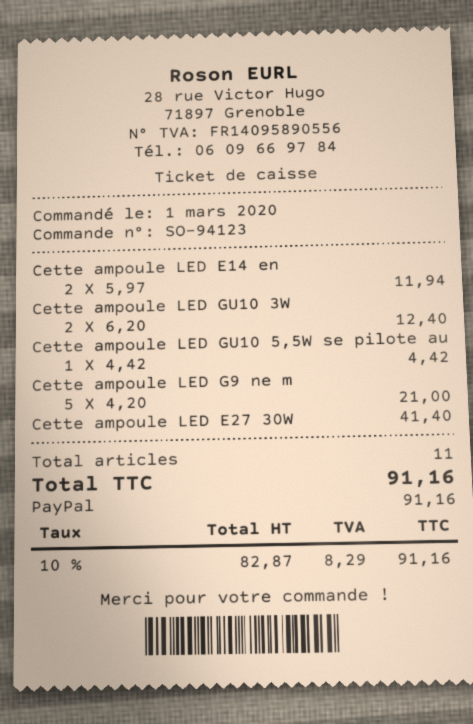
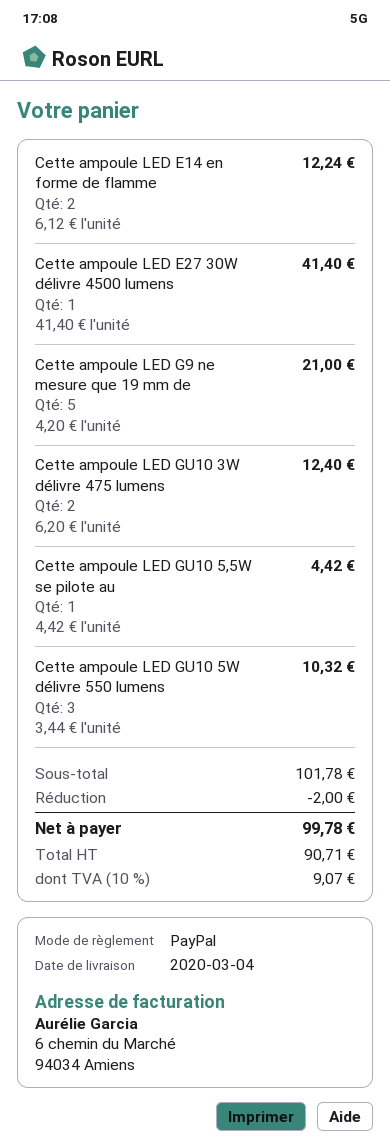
Cette ampoule LED E14 en: 2 x 5.97 = 11.94 -> 2 x 6.12 = 12.24
Cette ampoule LED GU10 5W délivre 550 lumens: none -> 3 x 3.44 = 10.32
discount: none -> 2.00
net: 82.87 -> 90.71
tax: 10% = 8.29 -> 10% = 9.07
total: 91.16 -> 99.78

